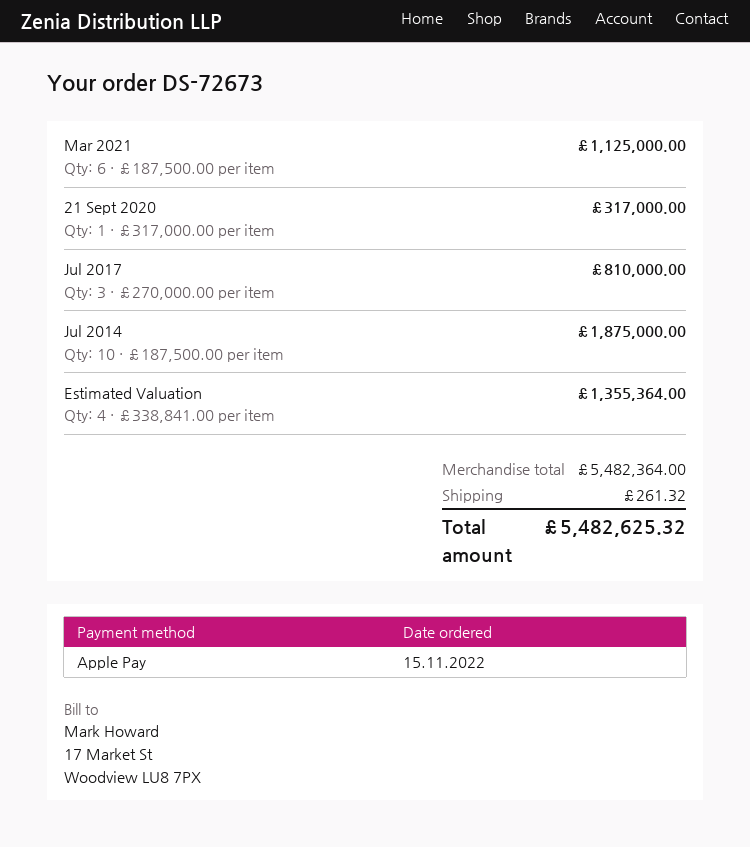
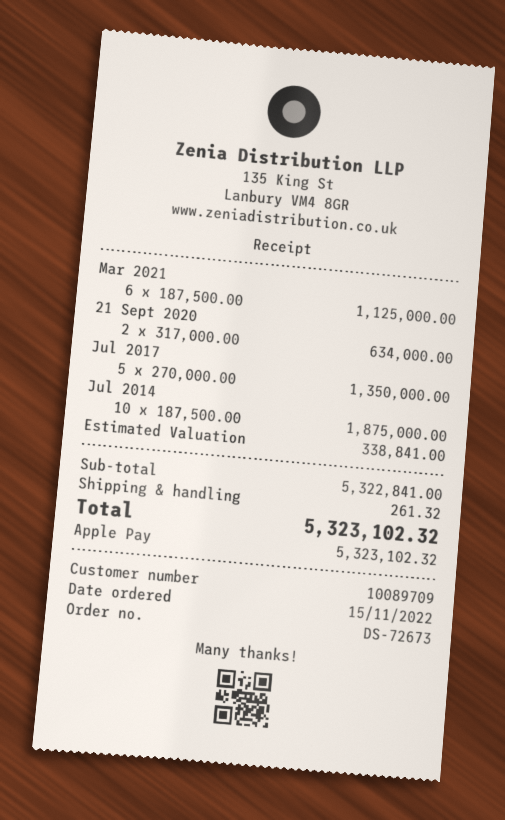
21 Sept 2020: 1 x 317000.00 = 317000.00 -> 2 x 317000.00 = 634000.00
Jul 2017: 3 x 270000.00 = 810000.00 -> 5 x 270000.00 = 1350000.00
Estimated Valuation: 4 x 338841.00 = 1355364.00 -> 1 x 338841.00 = 338841.00
subtotal: 5482364.00 -> 5322841.00
total: 5482625.32 -> 5323102.32

